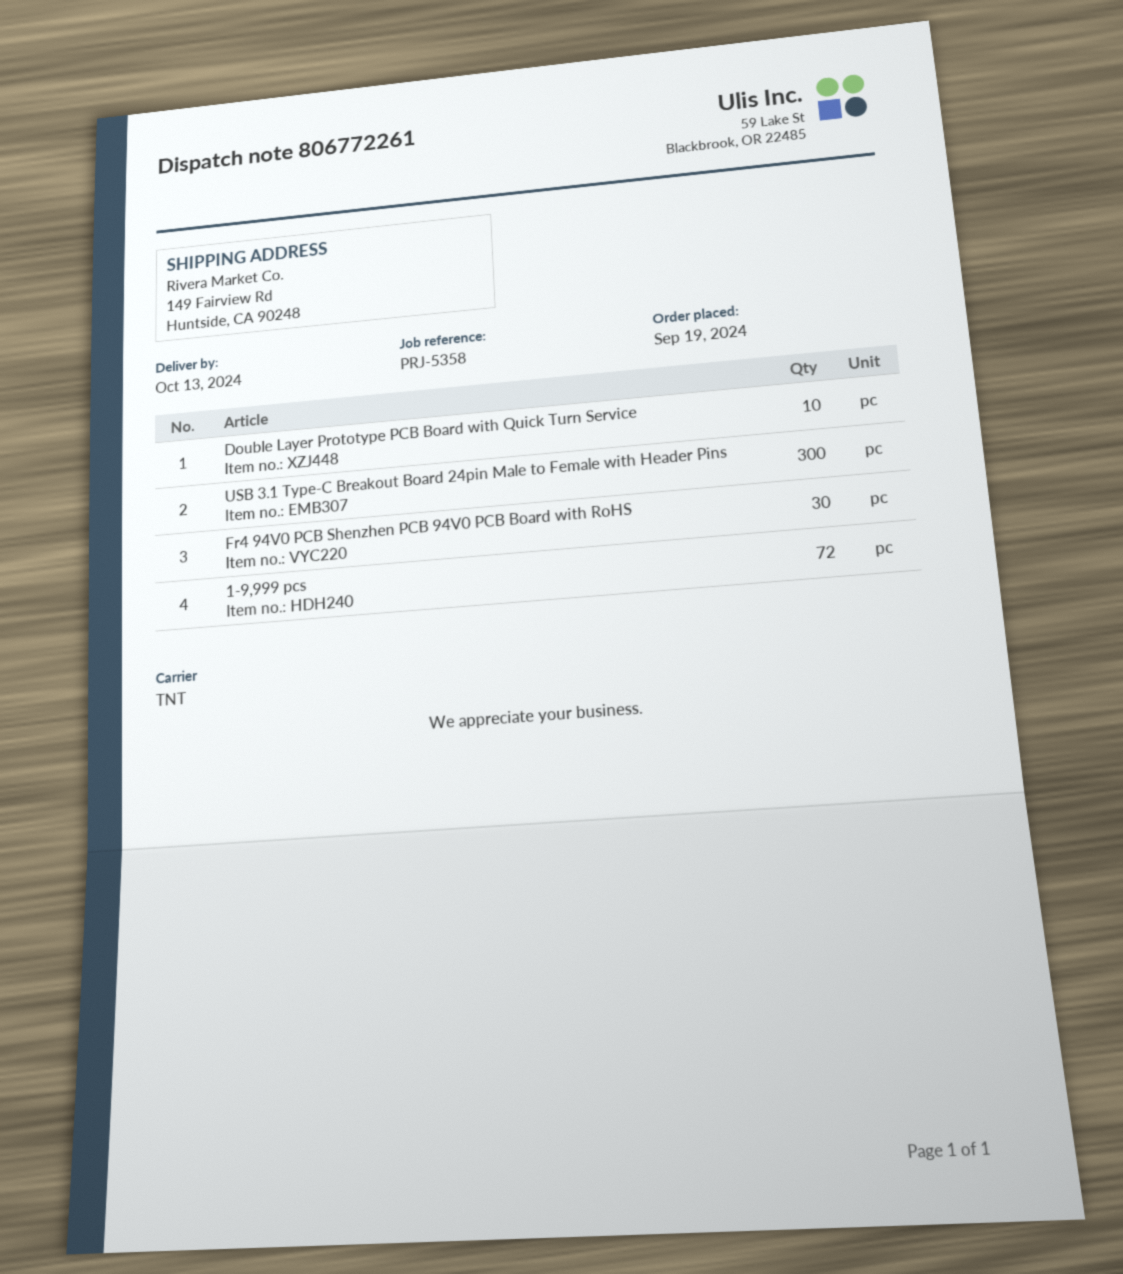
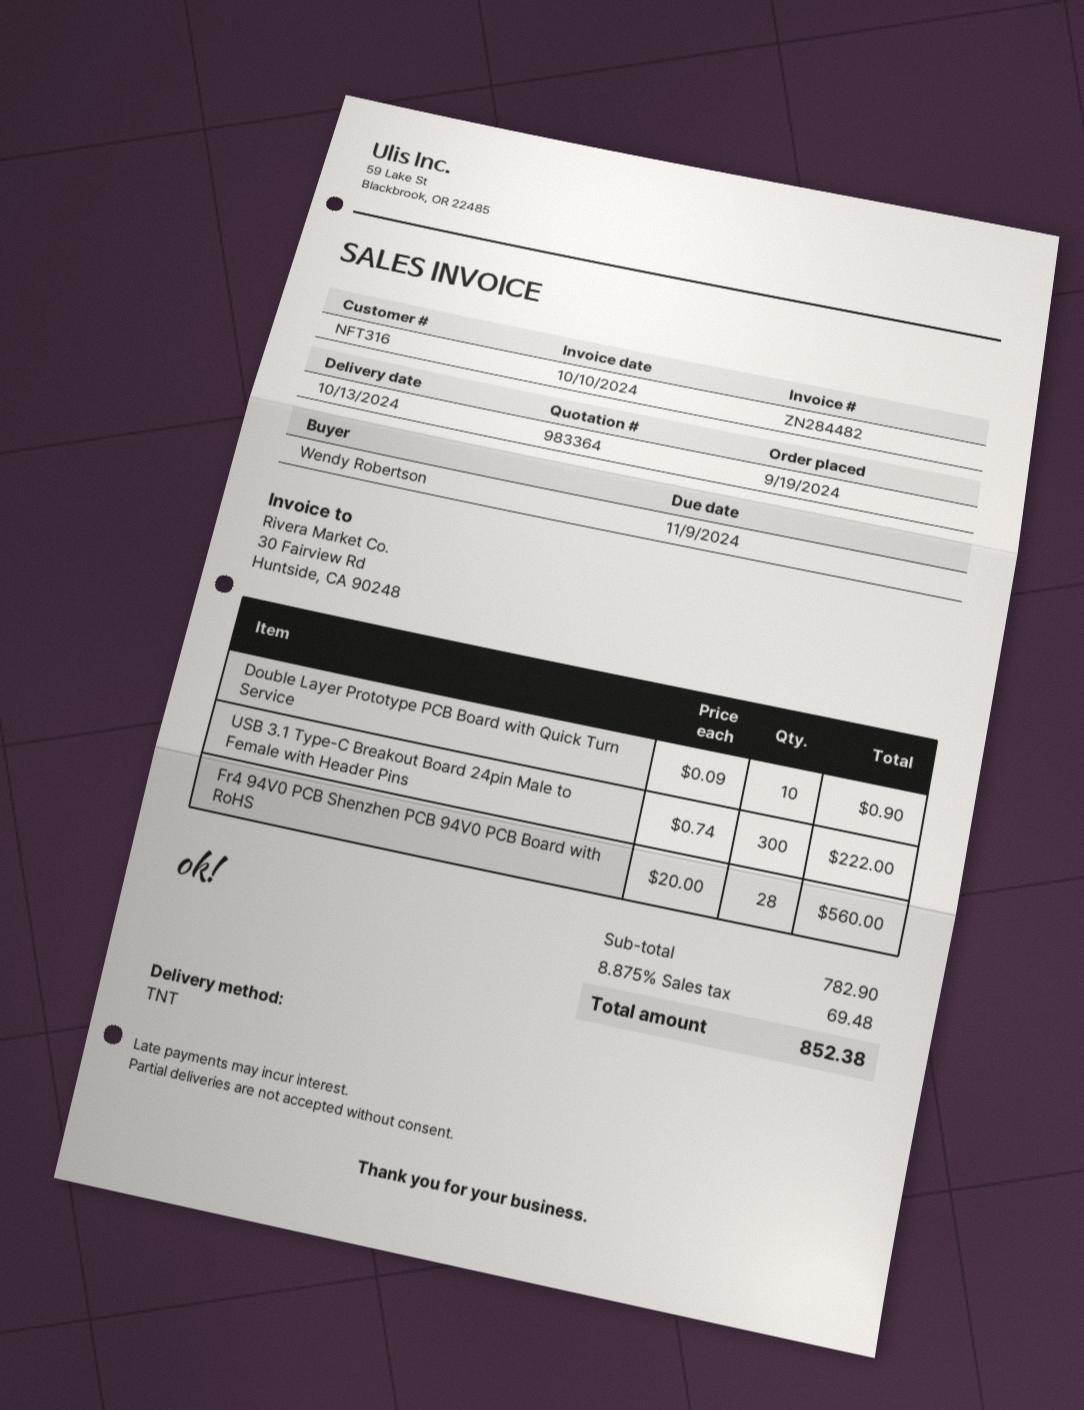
Fr4 94V0 PCB Shenzhen PCB 94V0 PCB Board with RoHS: 30 -> 28
1-9,999 pcs: 72 -> none

